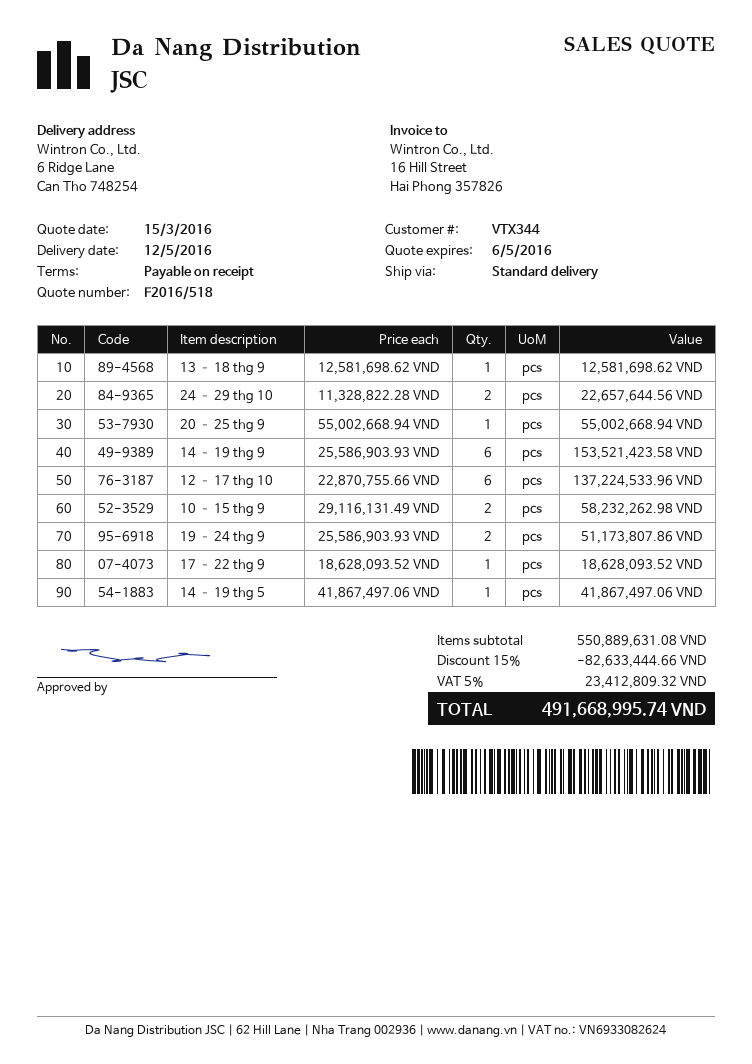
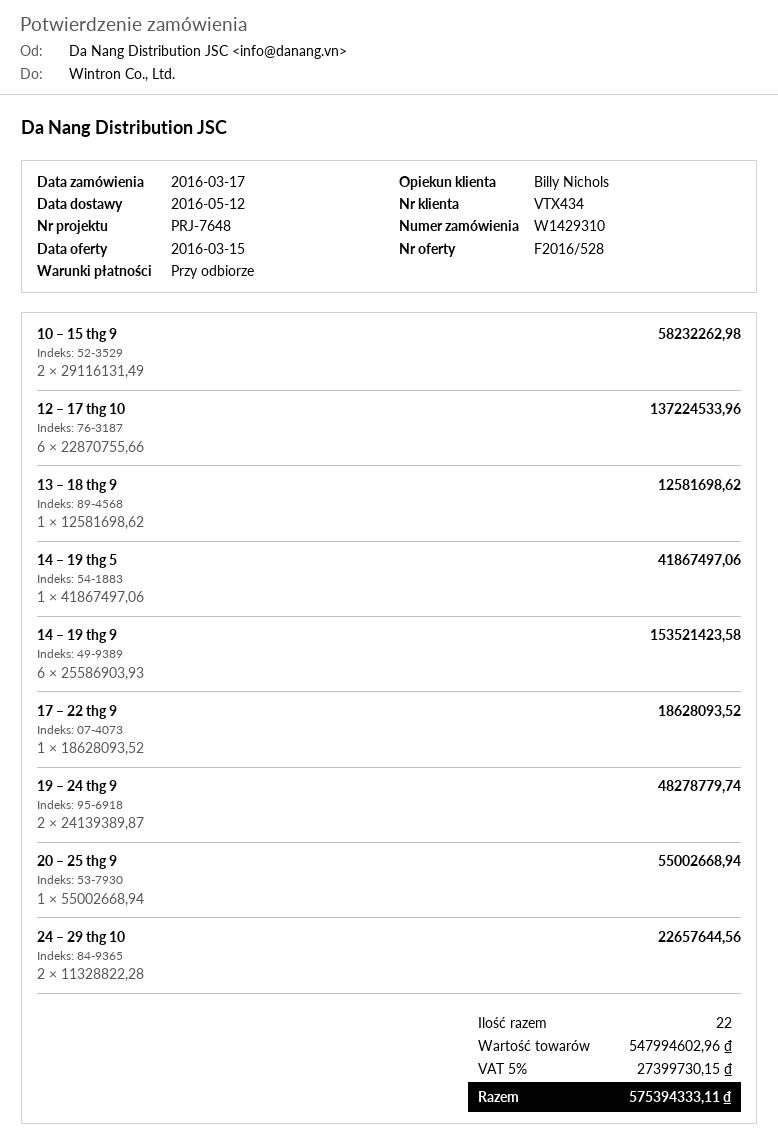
quote number: F2016/518 -> F2016/528
customer number: VTX344 -> VTX434
19 – 24 thg 9: 2 x 25586903.93 = 51173807.86 -> 2 x 24139389.87 = 48278779.74
subtotal: 550889631.08 -> 547994602.96
discount: 15% = 82633444.66 -> none
tax: 5% = 23412809.32 -> 5% = 27399730.15
total: 491668995.74 -> 575394333.11

